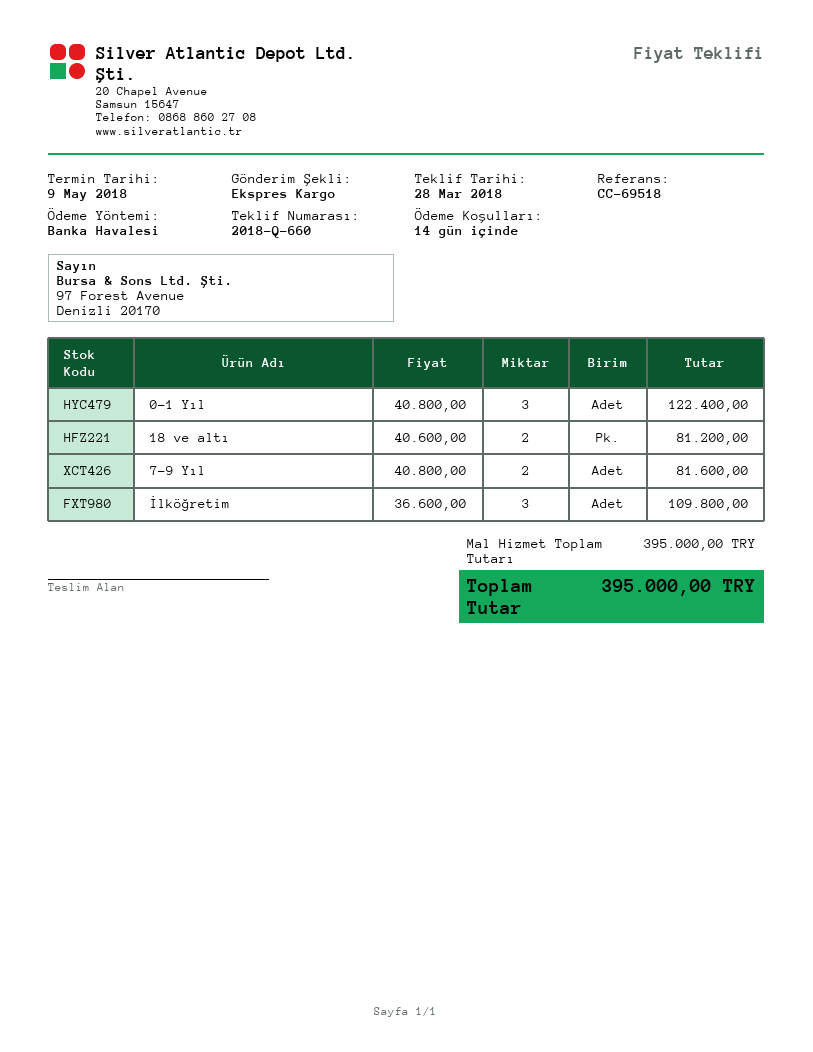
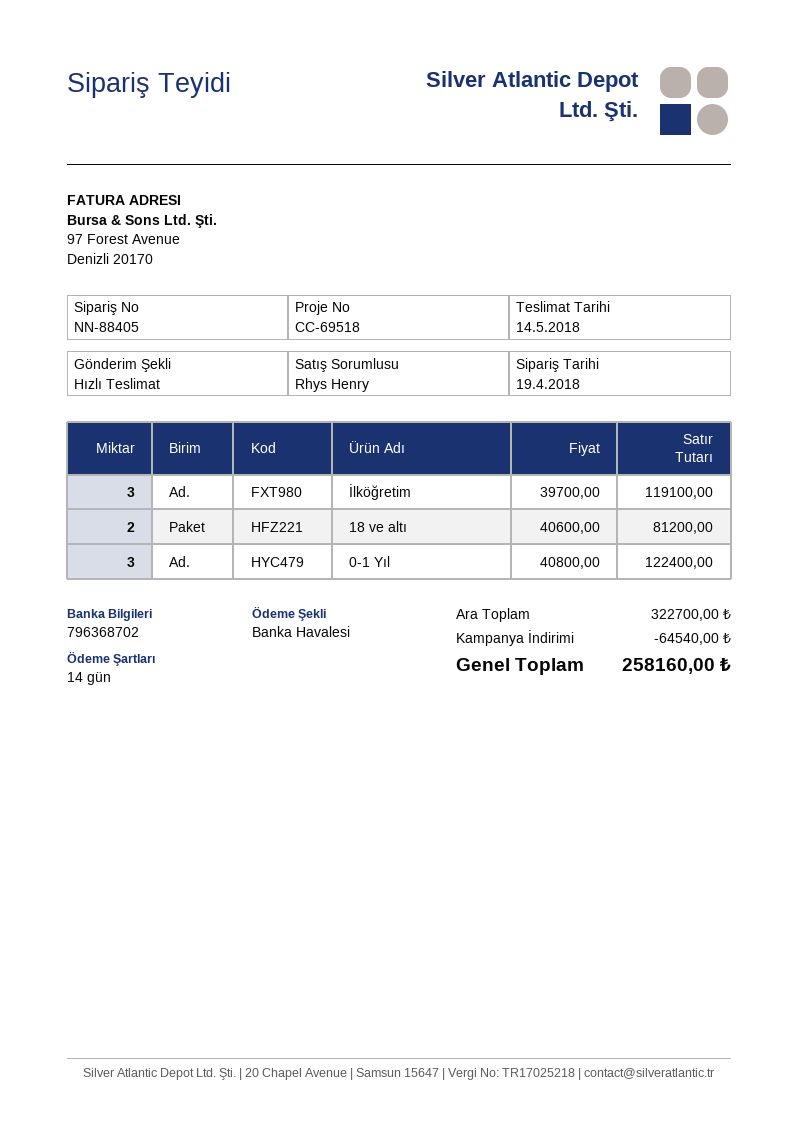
delivery date: 2018-05-09 -> 2018-05-14
7-9 Yıl: 2 x 40800.00 = 81600.00 -> none
İlköğretim: 3 x 36600.00 = 109800.00 -> 3 x 39700.00 = 119100.00
subtotal: 395000.00 -> 322700.00
discount: none -> 64540.00
total: 395000.00 -> 258160.00

